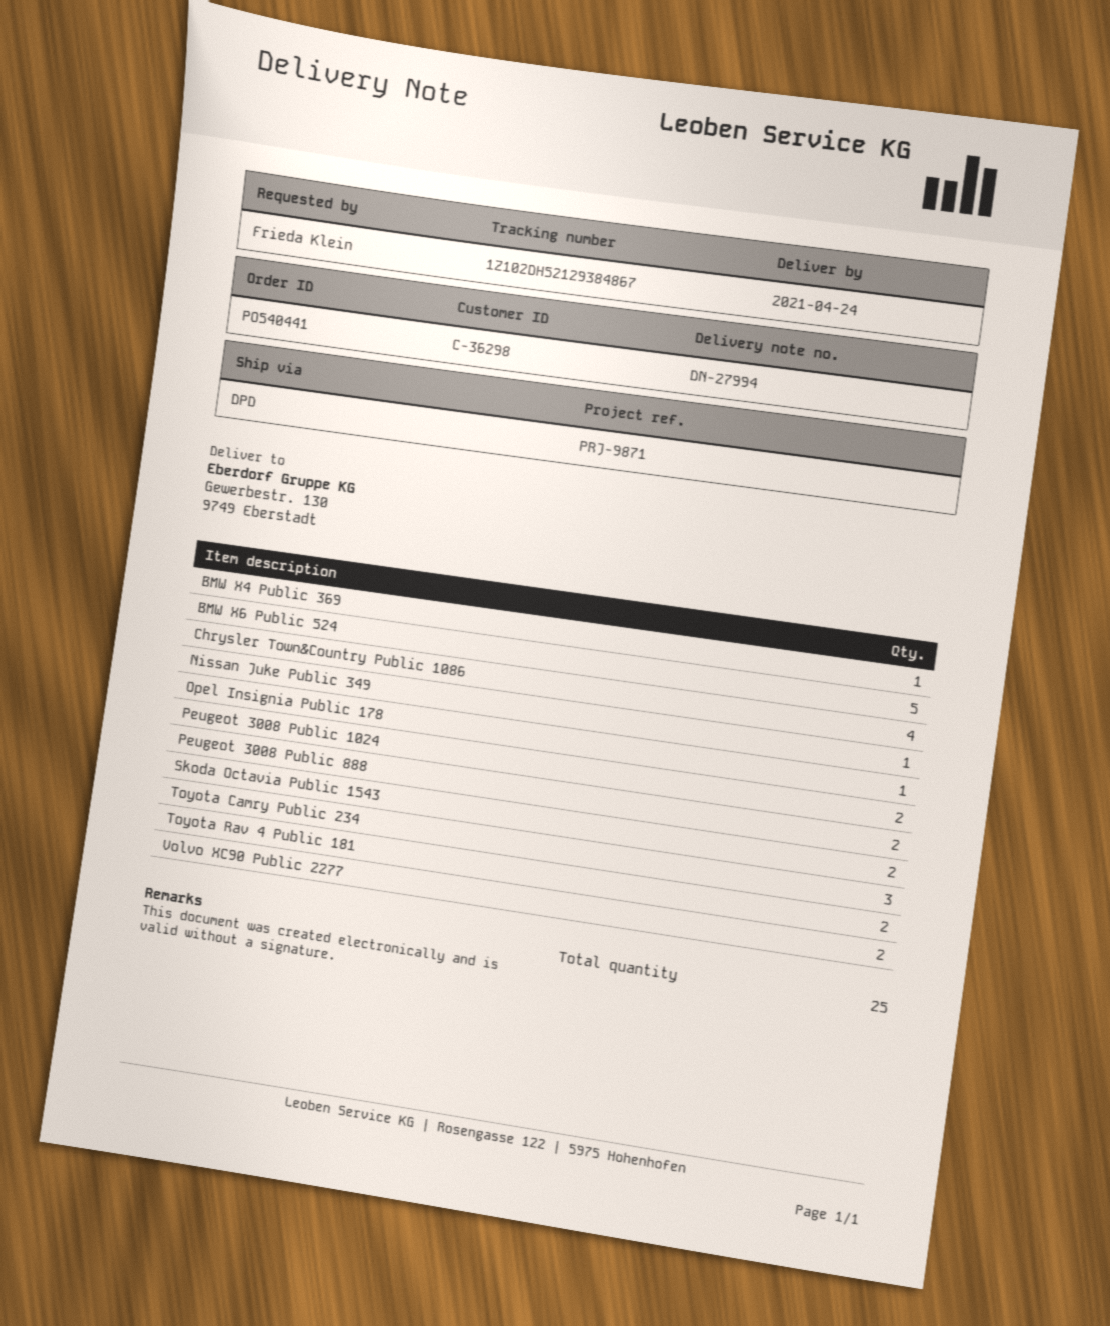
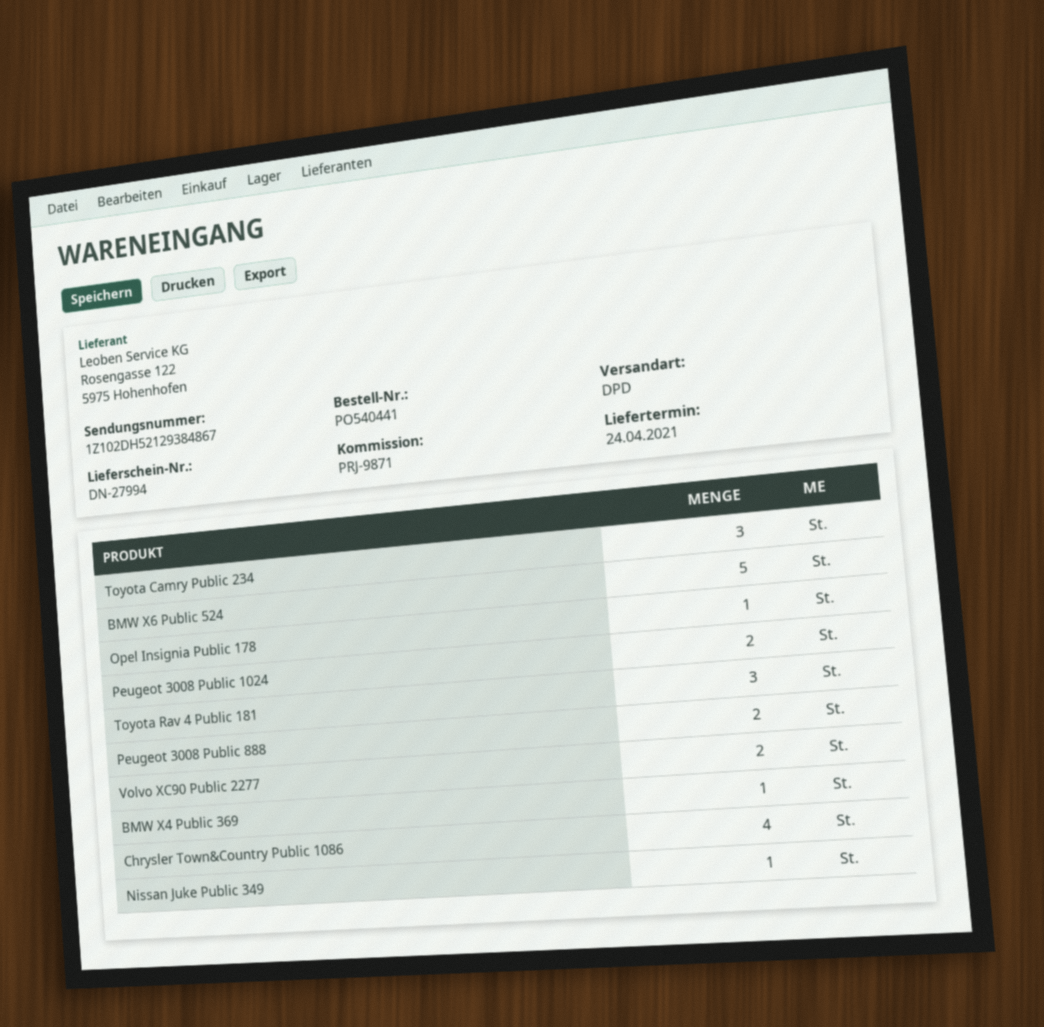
Skoda Octavia Public 1543: 2 -> none
Toyota Rav 4 Public 181: 2 -> 3

